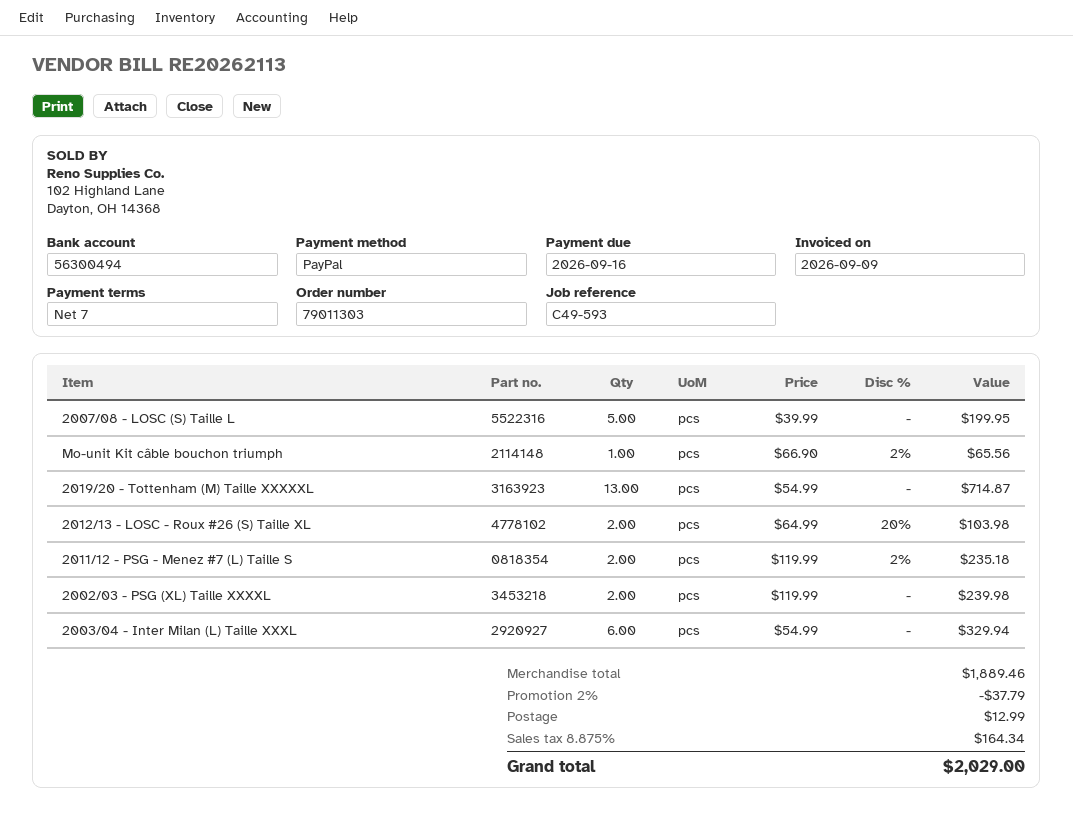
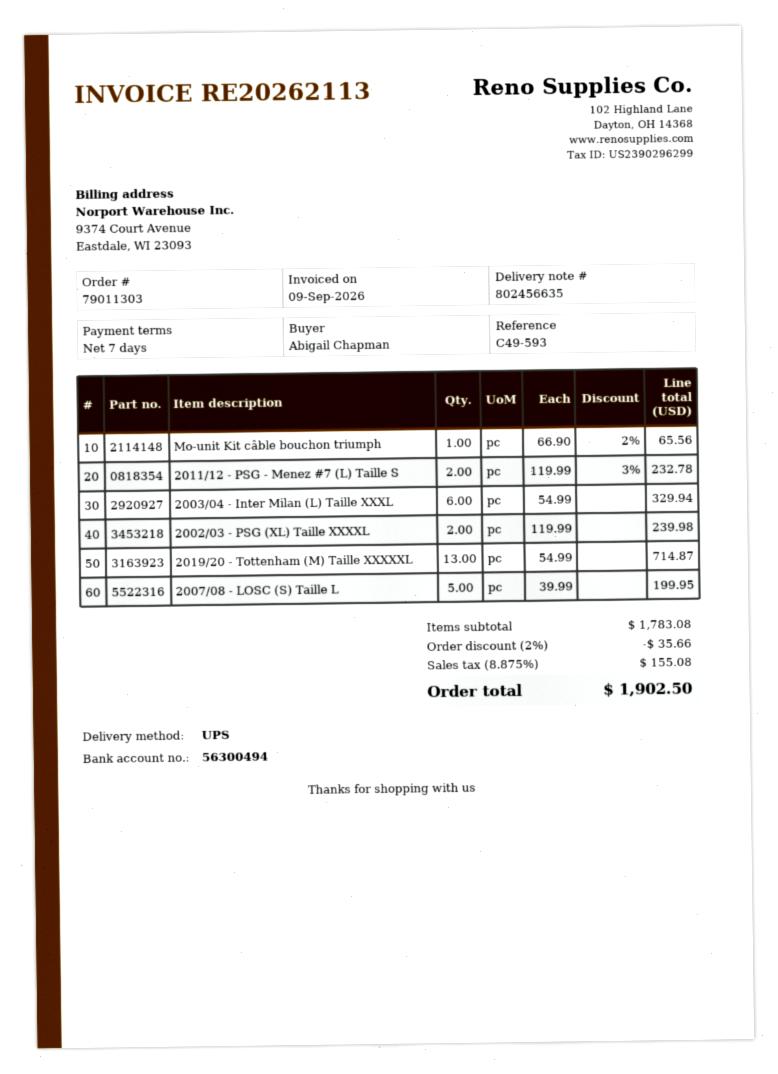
2012/13 - LOSC - Roux #26 (S) Taille XL: 2 x 64.99 - 20% = 103.98 -> none
2011/12 - PSG - Menez #7 (L) Taille S: 2 x 119.99 - 2% = 235.18 -> 2 x 119.99 - 3% = 232.78
subtotal: 1889.46 -> 1783.08
discount: 2% = 37.79 -> 2% = 35.66
shipping: 12.99 -> none
tax: 8.875% = 164.34 -> 8.875% = 155.08
total: 2029.00 -> 1902.50

